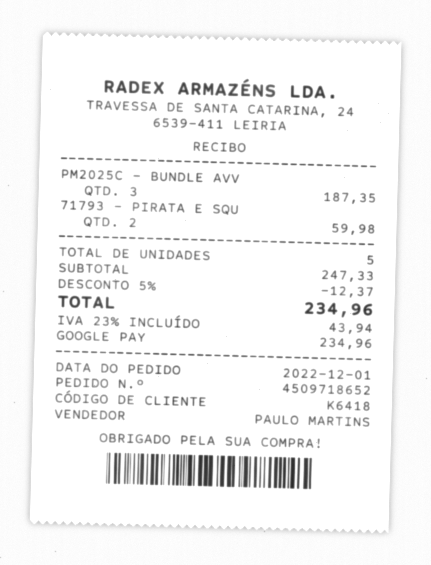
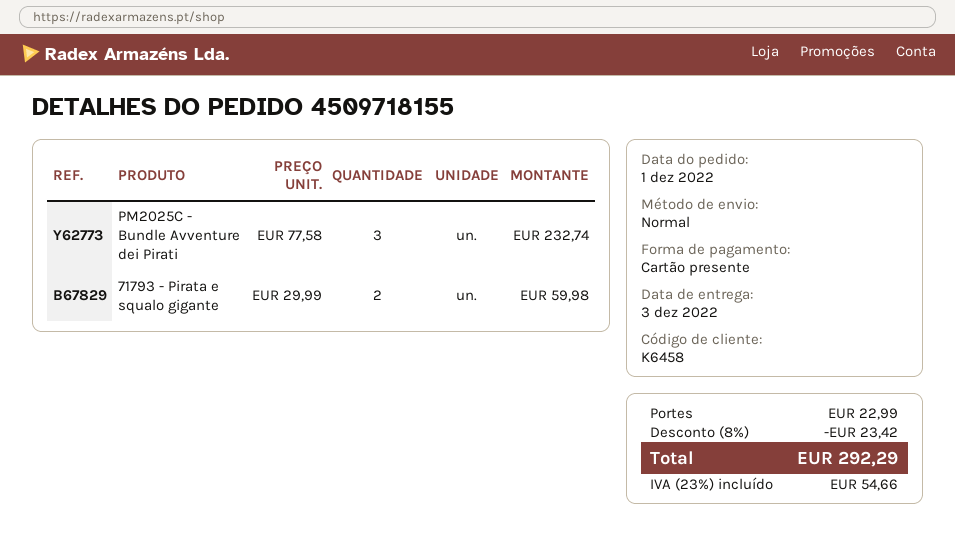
order number: 4509718652 -> 4509718155
customer number: K6418 -> K6458
payment method: Google Pay -> gift card
PM2025C - BUNDLE AVV: 3 for 187.35 -> 3 for 232.74
discount: 5% = 12.37 -> 8% = 23.42
shipping: none -> 22.99
tax: 23% = 43.94 -> 23% = 54.66
total: 234.96 -> 292.29

